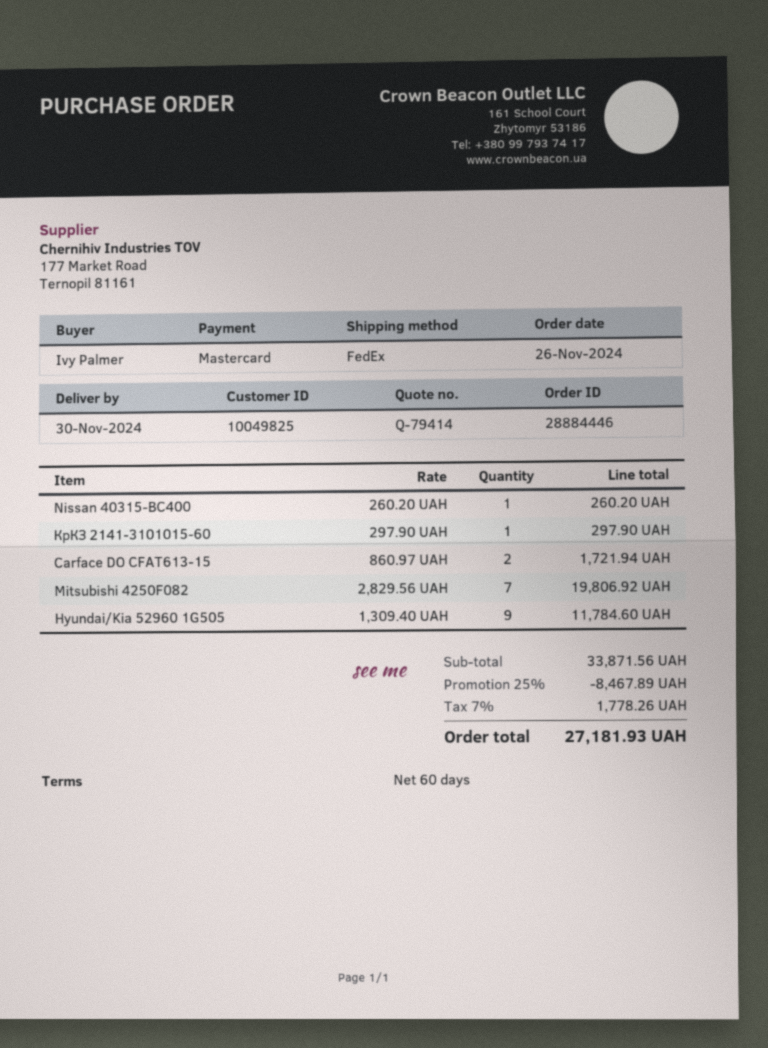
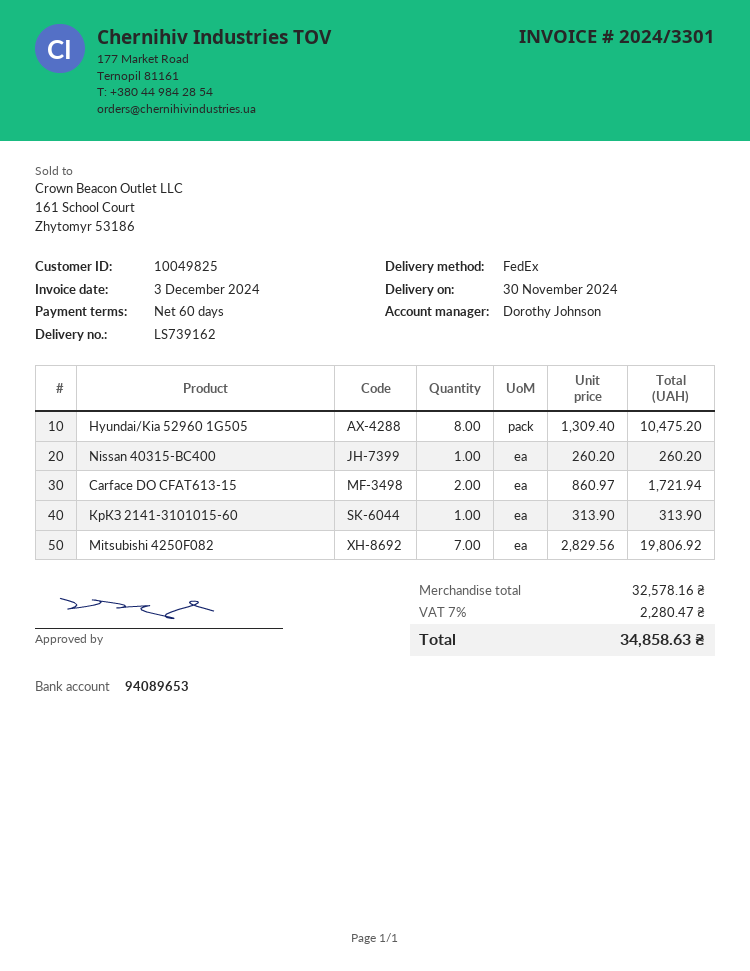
КрКЗ 2141-3101015-60: 1 x 297.90 = 297.90 -> 1 x 313.90 = 313.90
Hyundai/Kia 52960 1G505: 9 x 1309.40 = 11784.60 -> 8 x 1309.40 = 10475.20
subtotal: 33871.56 -> 32578.16
discount: 25% = 8467.89 -> none
tax: 7% = 1778.26 -> 7% = 2280.47
total: 27181.93 -> 34858.63

